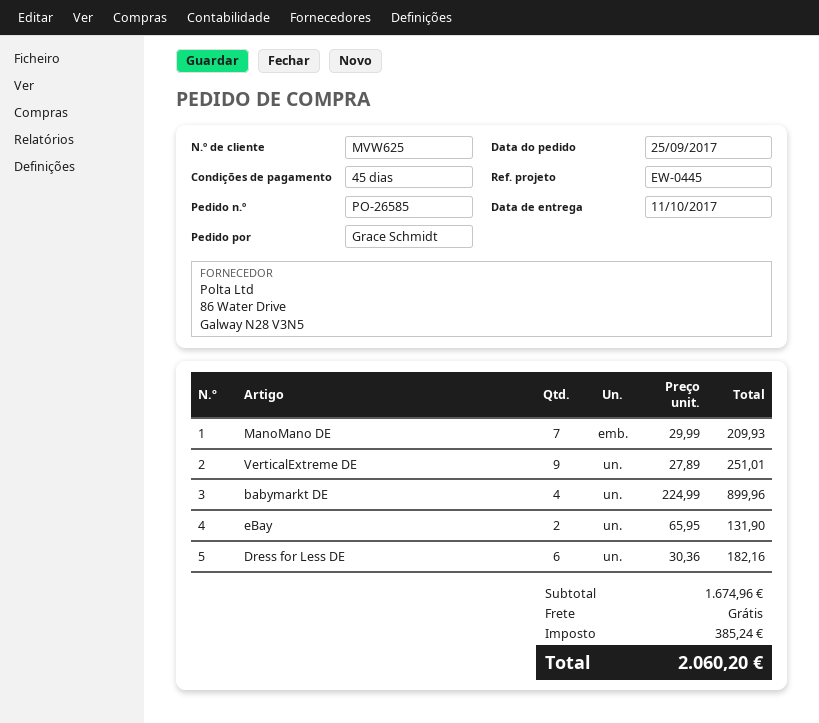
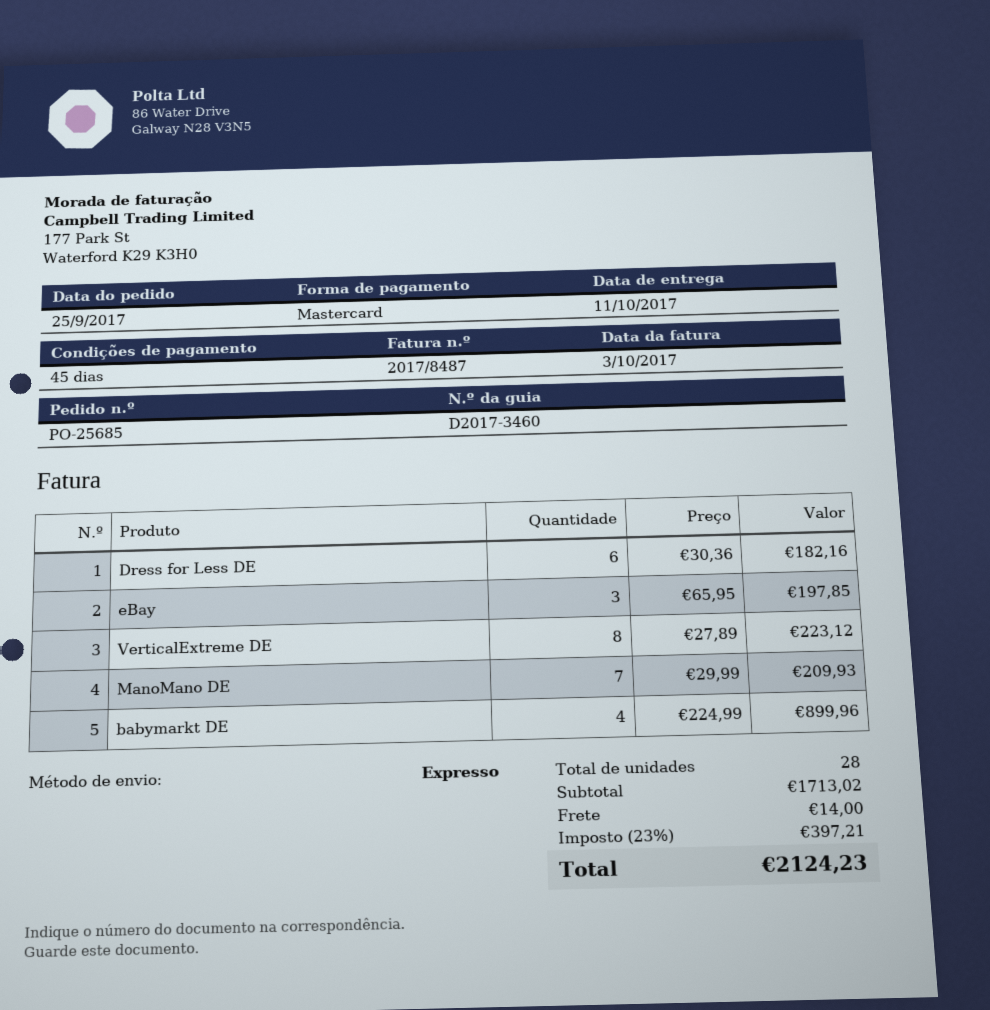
order number: PO-26585 -> PO-25685
VerticalExtreme DE: 9 x 27.89 = 251.01 -> 8 x 27.89 = 223.12
eBay: 2 x 65.95 = 131.90 -> 3 x 65.95 = 197.85
subtotal: 1674.96 -> 1713.02
shipping: 0.00 -> 14.00
tax: 385.24 -> 397.21
total: 2060.20 -> 2124.23

